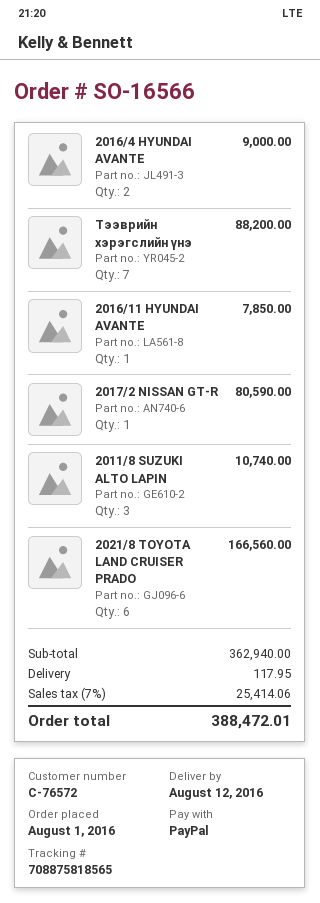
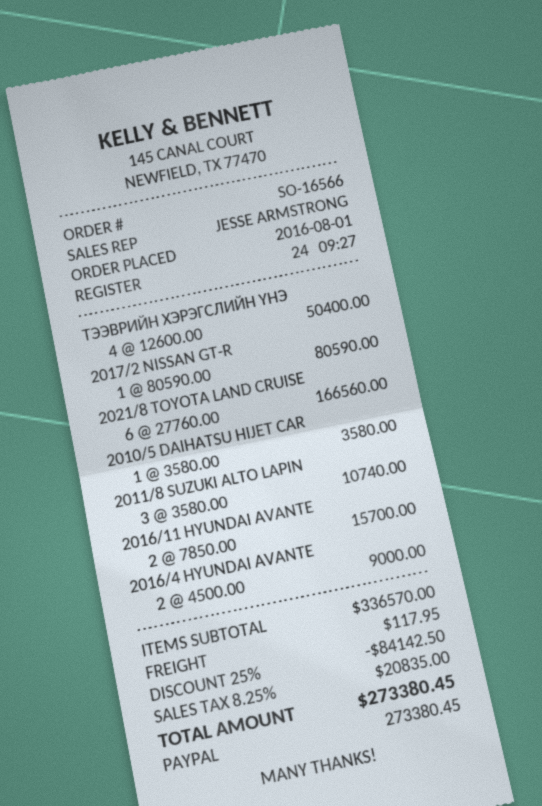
Тээврийн хэрэгслийн үнэ: 7 for 88200.00 -> 4 for 50400.00
2016/11 HYUNDAI AVANTE: 1 for 7850.00 -> 2 for 15700.00
2010/5 DAIHATSU HIJET CAR: none -> 1 for 3580.00
subtotal: 362940.00 -> 336570.00
discount: none -> 25% = 84142.50
tax: 7% = 25414.06 -> 8.25% = 20835.00
total: 388472.01 -> 273380.45

